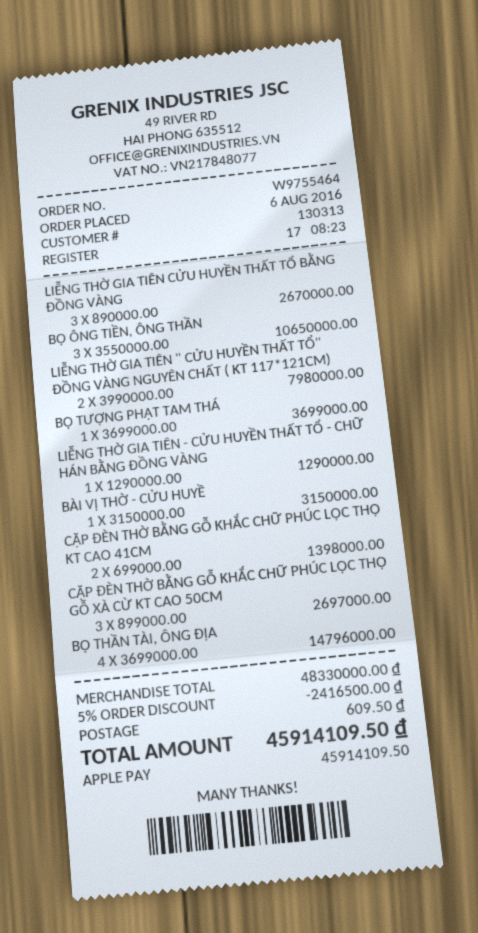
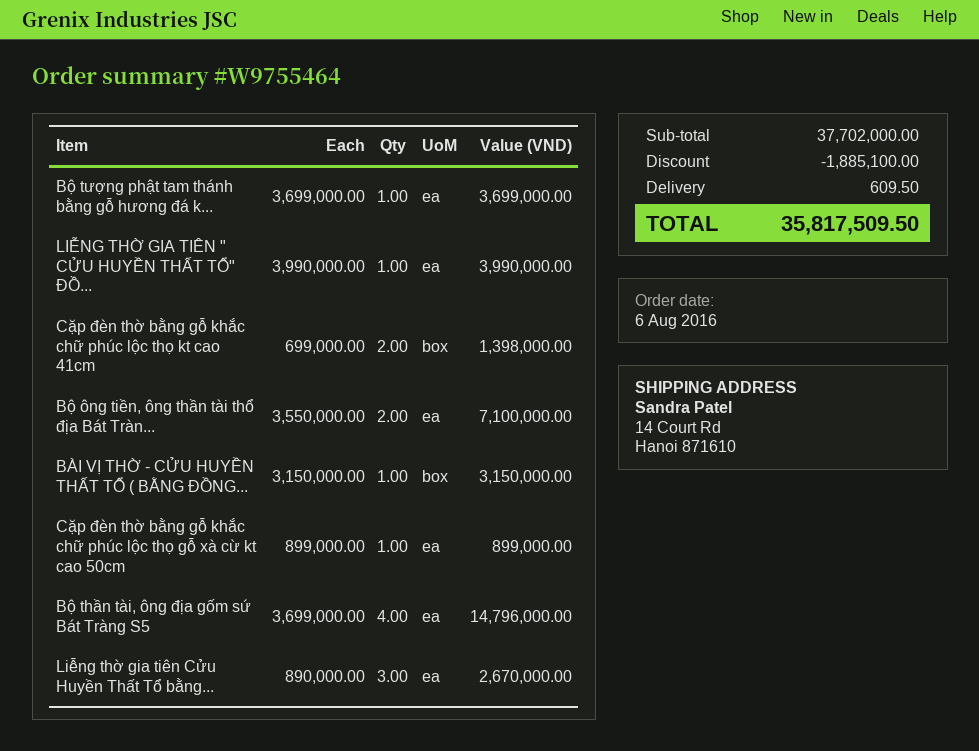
BỘ ÔNG TIỀN, ÔNG THẦN: 3 x 3550000.00 = 10650000.00 -> 2 x 3550000.00 = 7100000.00
LIỄNG THỜ GIA TIÊN " CỬU HUYỀN THẤT TỔ" ĐỒNG VÀNG NGUYÊN CHẤT ( KT 117*121CM): 2 x 3990000.00 = 7980000.00 -> 1 x 3990000.00 = 3990000.00
LIỄNG THỜ GIA TIÊN - CỬU HUYỀN THẤT TỔ - CHỮ HÁN BẰNG ĐỒNG VÀNG: 1 x 1290000.00 = 1290000.00 -> none
CẶP ĐÈN THỜ BẰNG GỖ KHẮC CHỮ PHÚC LỘC THỌ GỖ XÀ CỪ KT CAO 50CM: 3 x 899000.00 = 2697000.00 -> 1 x 899000.00 = 899000.00
subtotal: 48330000.00 -> 37702000.00
discount: 2416500.00 -> 1885100.00
total: 45914109.50 -> 35817509.50

